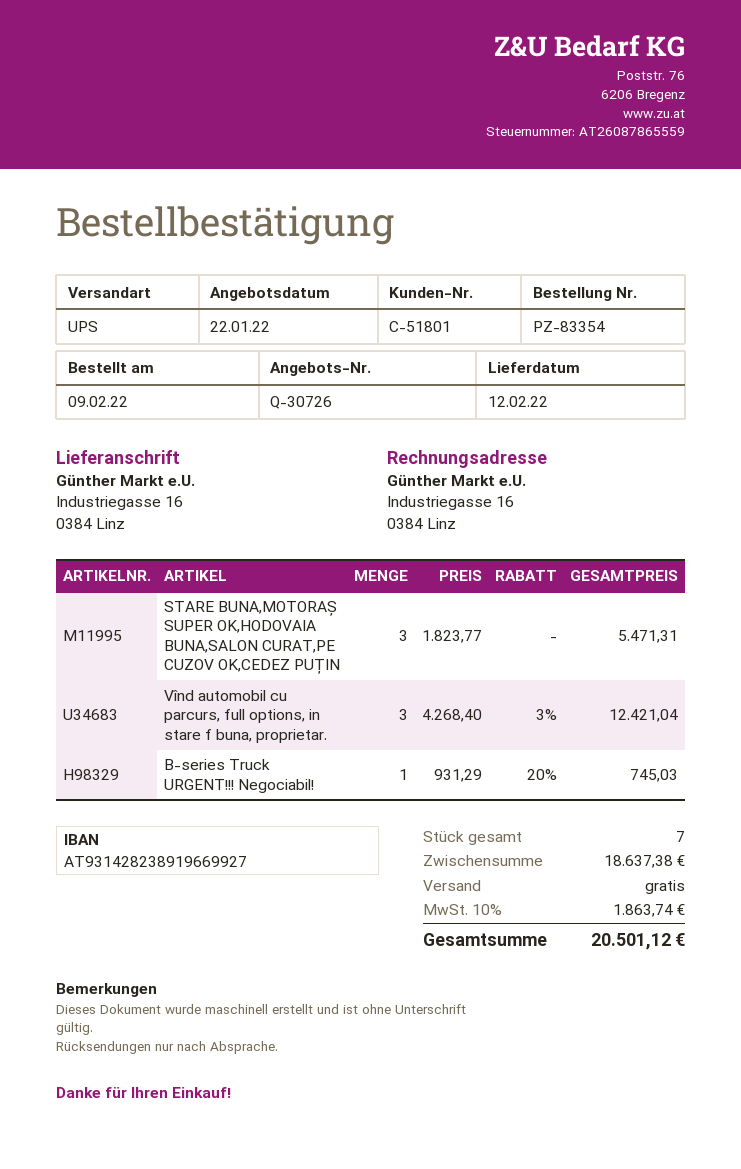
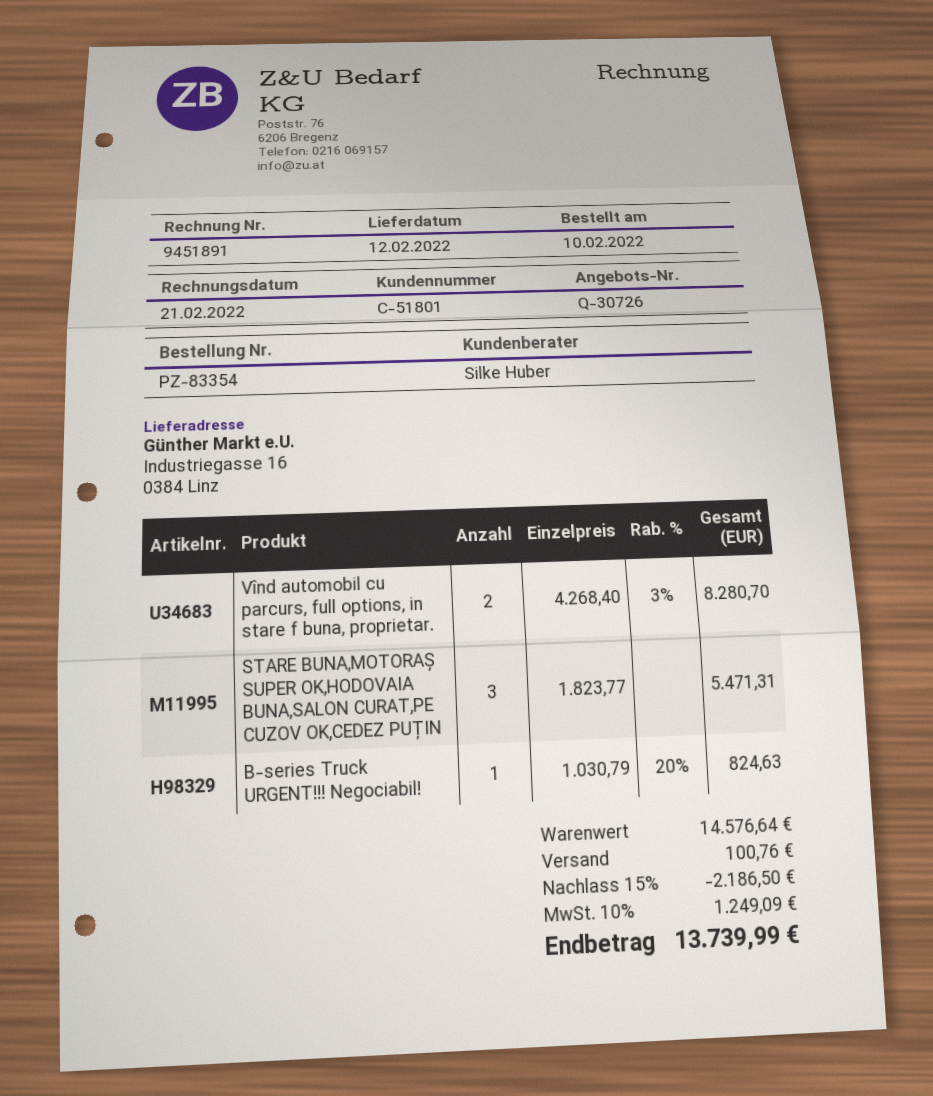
order date: 2022-02-09 -> 2022-02-10
Vînd automobil cu parcurs, full options, in stare f buna, proprietar.: 3 x 4268.40 - 3% = 12421.04 -> 2 x 4268.40 - 3% = 8280.70
B-series Truck URGENT!!! Negociabil!: 1 x 931.29 - 20% = 745.03 -> 1 x 1030.79 - 20% = 824.63
subtotal: 18637.38 -> 14576.64
discount: none -> 15% = 2186.50
shipping: 0.00 -> 100.76
tax: 10% = 1863.74 -> 10% = 1249.09
total: 20501.12 -> 13739.99

